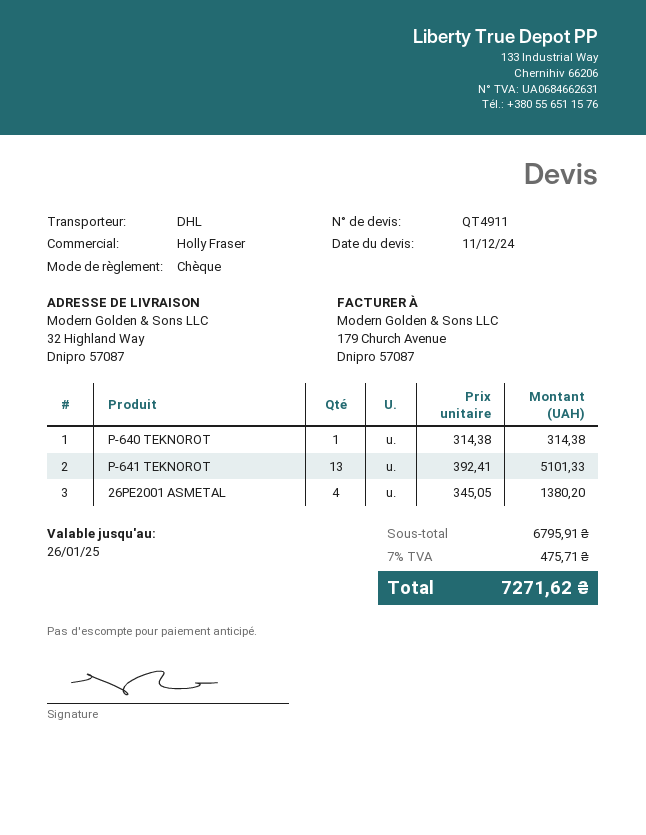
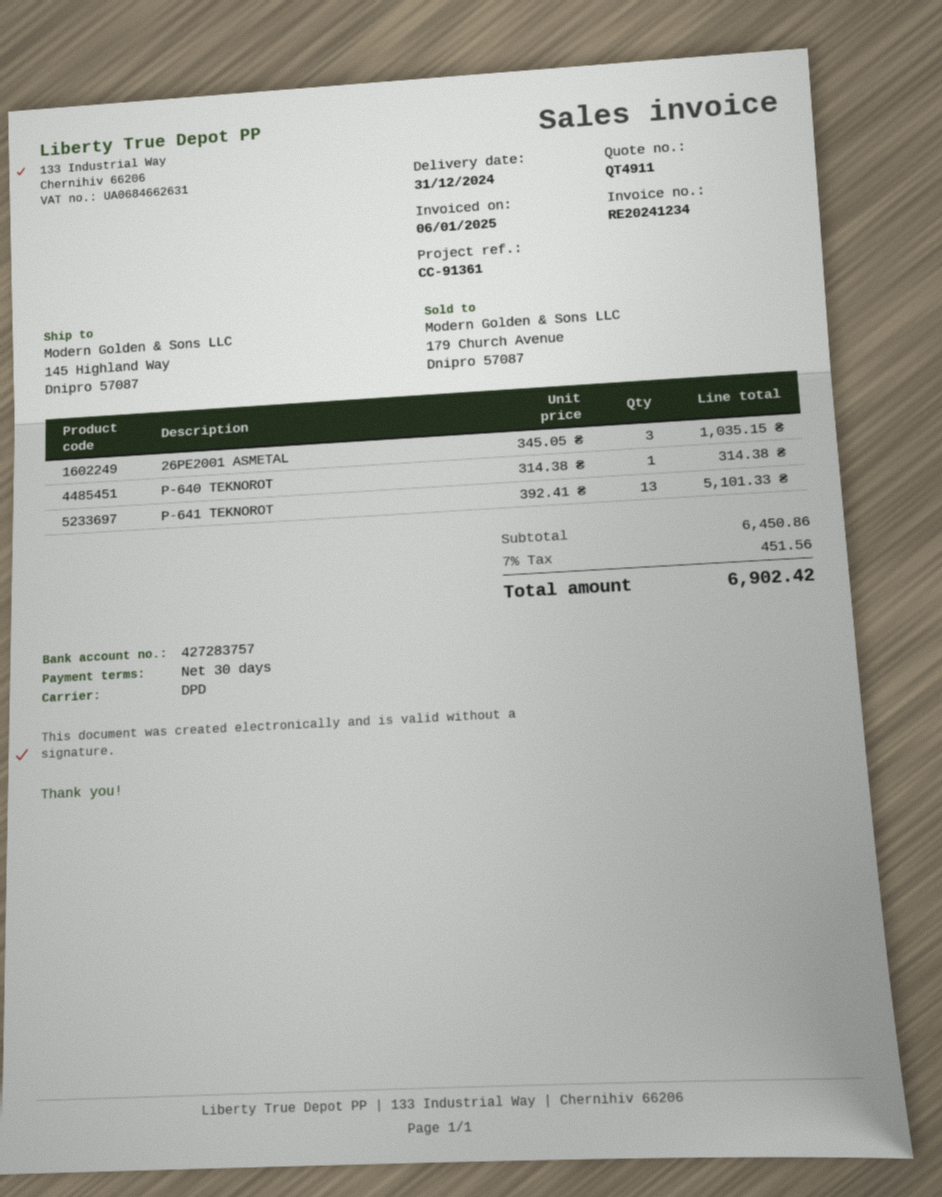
shipping method: DHL -> DPD
ship to: 32 Highland Way, Dnipro 57087 -> 145 Highland Way, Dnipro 57087
26PE2001 ASMETAL: 4 x 345.05 = 1380.20 -> 3 x 345.05 = 1035.15
subtotal: 6795.91 -> 6450.86
tax: 7% = 475.71 -> 7% = 451.56
total: 7271.62 -> 6902.42

